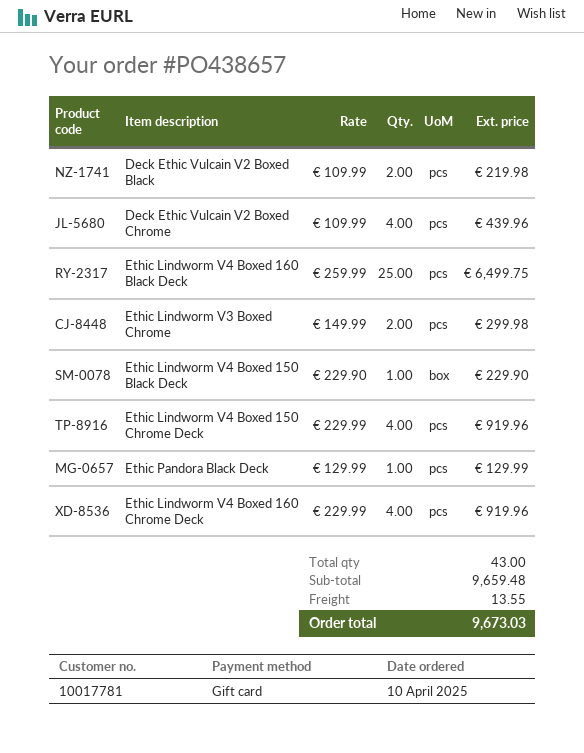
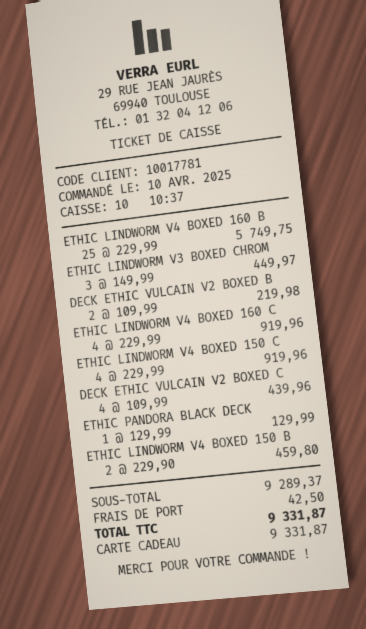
Ethic Lindworm V4 Boxed 160 Black Deck: 25 x 259.99 = 6499.75 -> 25 x 229.99 = 5749.75
Ethic Lindworm V3 Boxed Chrome: 2 x 149.99 = 299.98 -> 3 x 149.99 = 449.97
Ethic Lindworm V4 Boxed 150 Black Deck: 1 x 229.90 = 229.90 -> 2 x 229.90 = 459.80
subtotal: 9659.48 -> 9289.37
shipping: 13.55 -> 42.50
total: 9673.03 -> 9331.87

